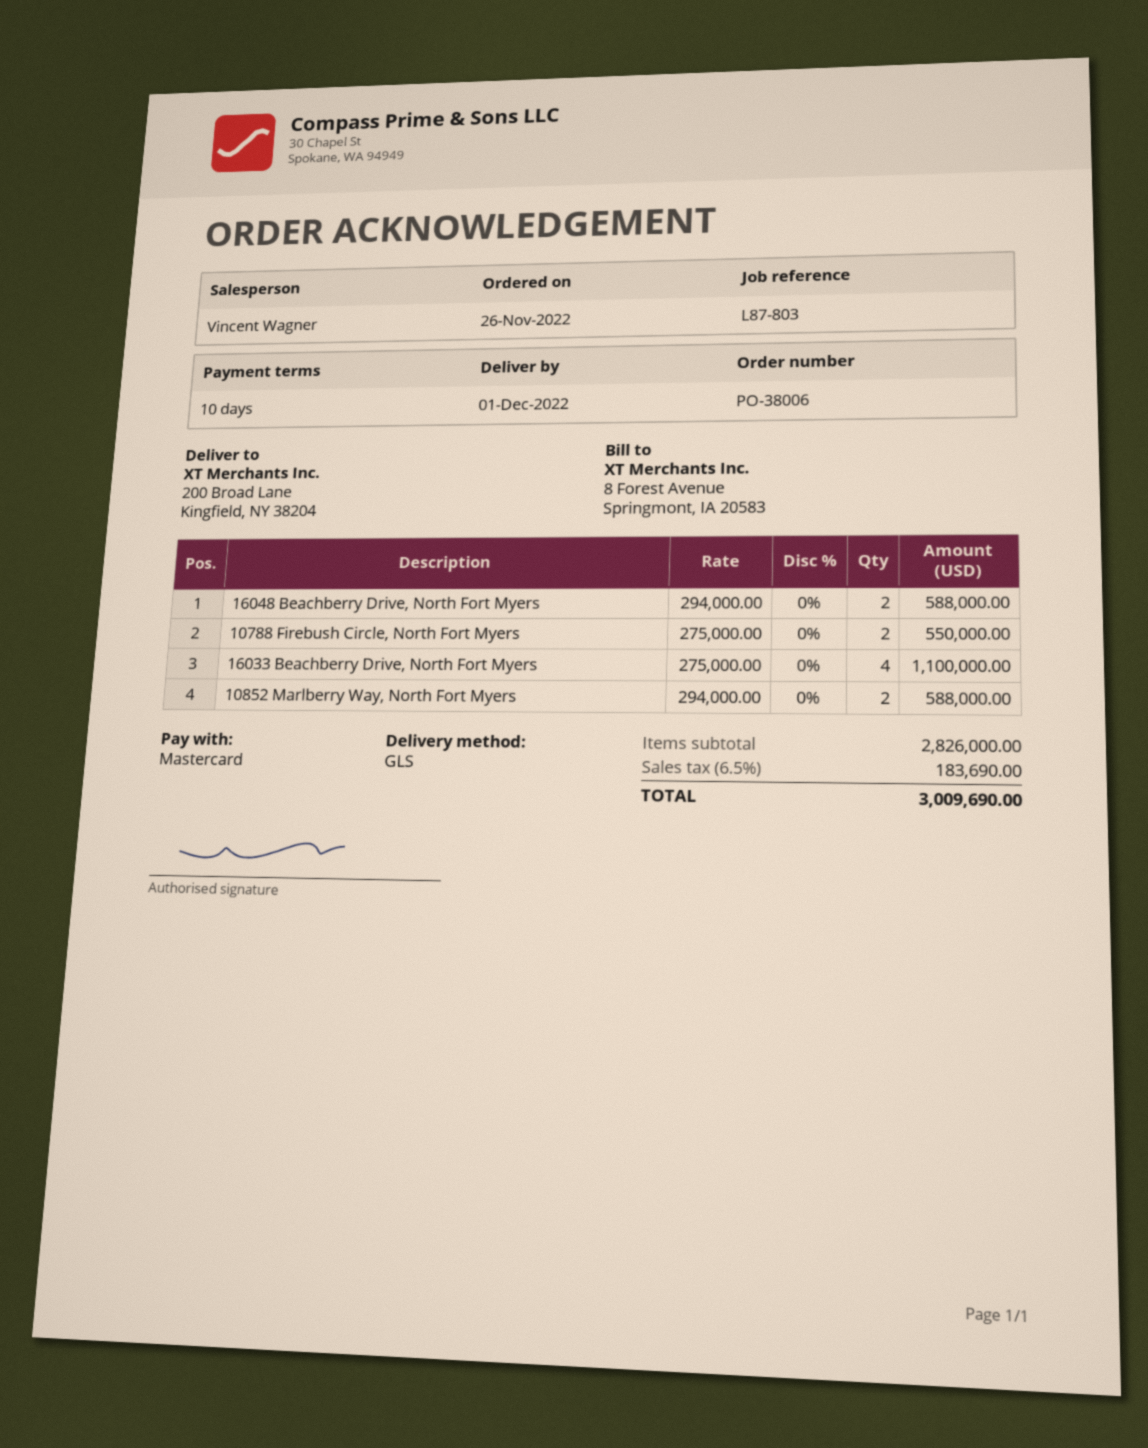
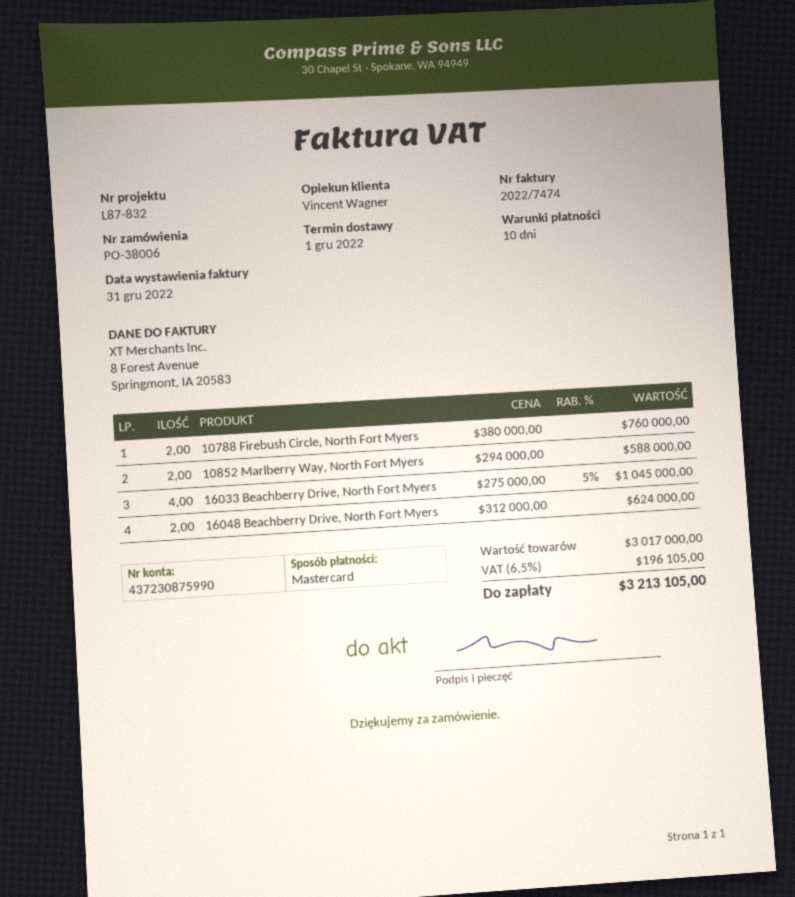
reference: L87-803 -> L87-832
16048 Beachberry Drive, North Fort Myers: 2 x 294000.00 = 588000.00 -> 2 x 312000.00 = 624000.00
10788 Firebush Circle, North Fort Myers: 2 x 275000.00 = 550000.00 -> 2 x 380000.00 = 760000.00
16033 Beachberry Drive, North Fort Myers: 4 x 275000.00 = 1100000.00 -> 4 x 275000.00 - 5% = 1045000.00
subtotal: 2826000.00 -> 3017000.00
tax: 6.5% = 183690.00 -> 6.5% = 196105.00
total: 3009690.00 -> 3213105.00

